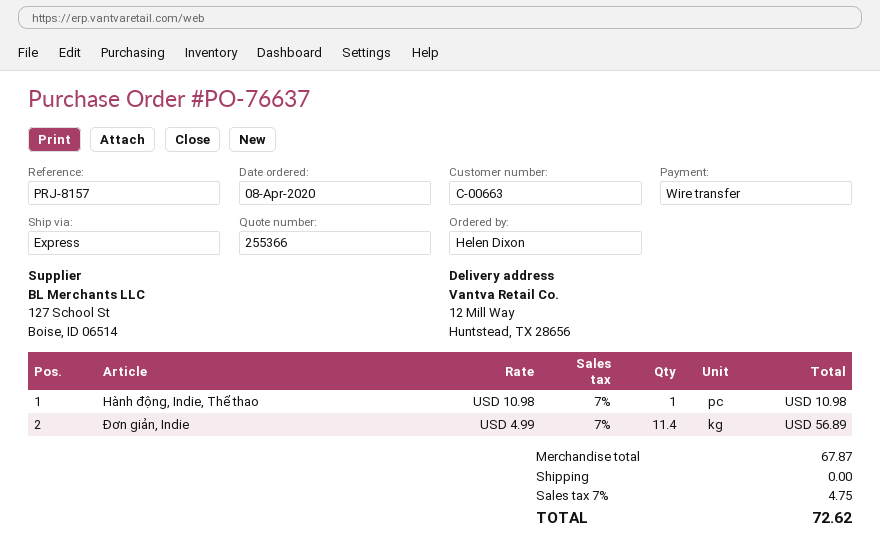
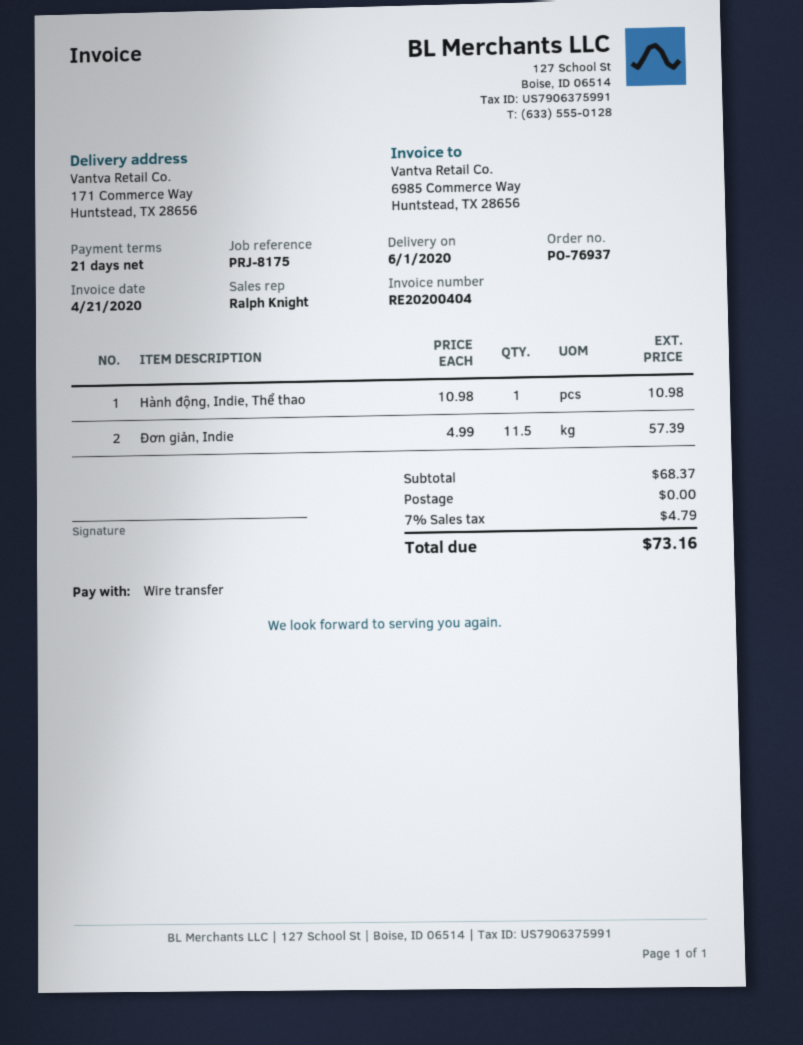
order number: PO-76637 -> PO-76937
reference: PRJ-8157 -> PRJ-8175
ship to: 12 Mill Way, Huntstead, TX 28656 -> 171 Commerce Way, Huntstead, TX 28656
Đơn giản, Indie: 11.4 x 4.99 = 56.89 -> 11.5 x 4.99 = 57.39
subtotal: 67.87 -> 68.37
tax: 7% = 4.75 -> 7% = 4.79
total: 72.62 -> 73.16

